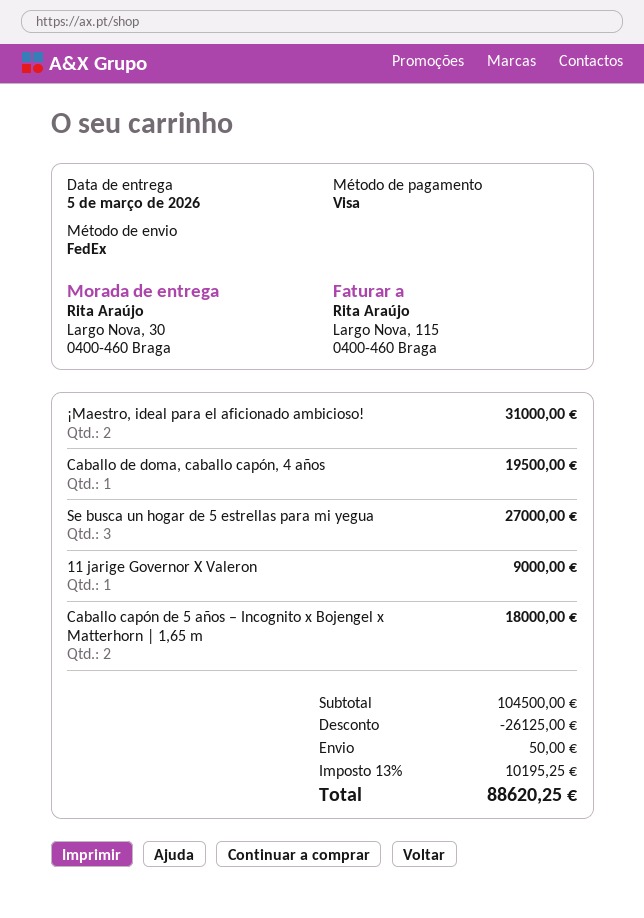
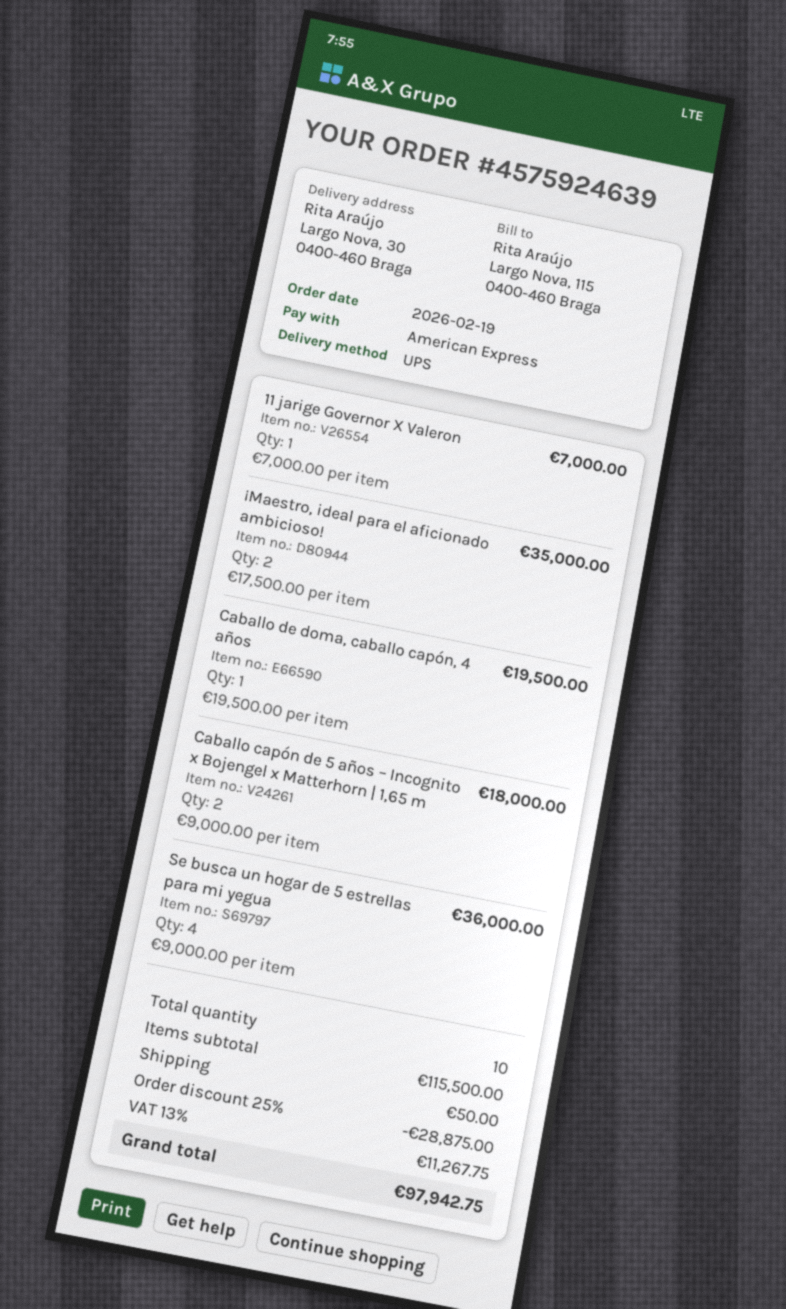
payment method: Visa -> American Express
shipping method: FedEx -> UPS
¡Maestro, ideal para el aficionado ambicioso!: 2 for 31000.00 -> 2 for 35000.00
Se busca un hogar de 5 estrellas para mi yegua: 3 for 27000.00 -> 4 for 36000.00
11 jarige Governor X Valeron: 1 for 9000.00 -> 1 for 7000.00
subtotal: 104500.00 -> 115500.00
discount: 26125.00 -> 28875.00
tax: 13% = 10195.25 -> 13% = 11267.75
total: 88620.25 -> 97942.75

